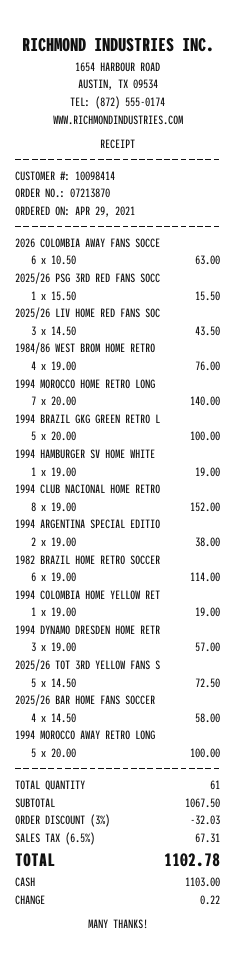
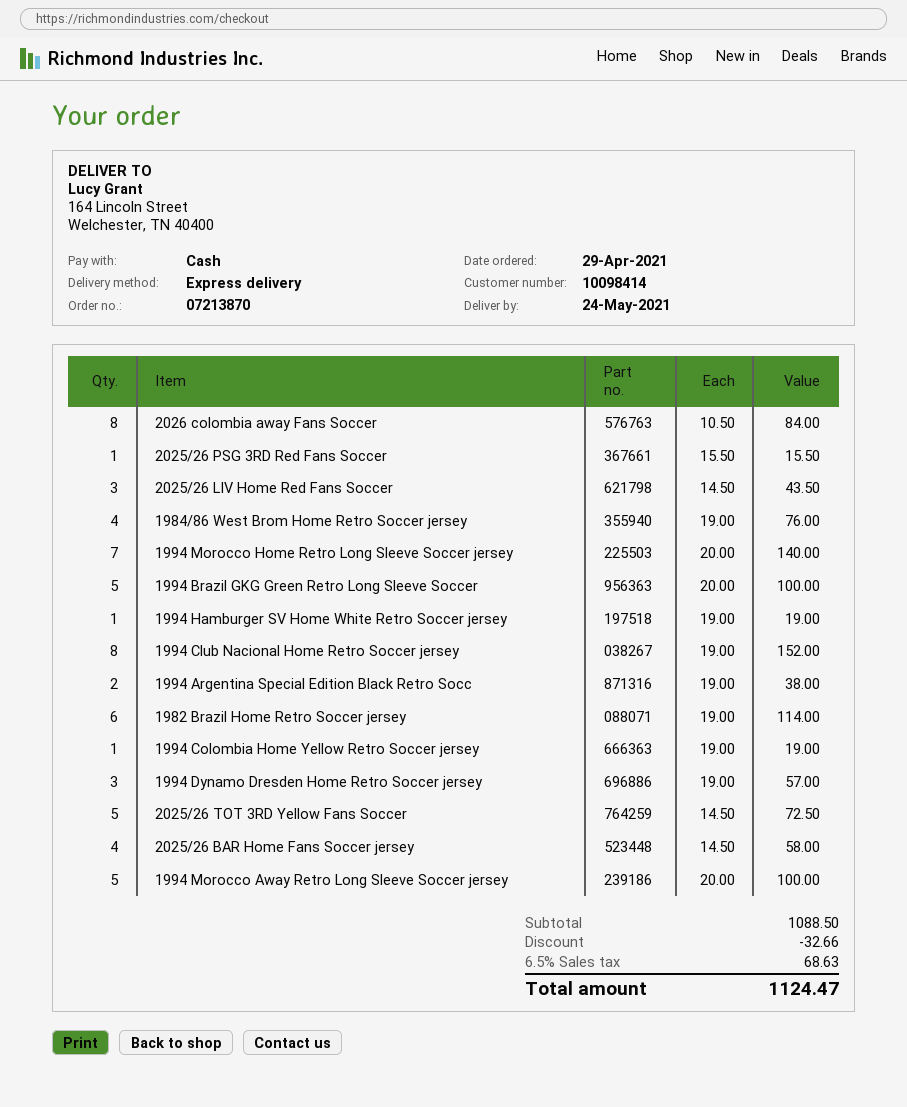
2026 COLOMBIA AWAY FANS SOCCE: 6 x 10.50 = 63.00 -> 8 x 10.50 = 84.00
subtotal: 1067.50 -> 1088.50
discount: 32.03 -> 32.66
tax: 6.5% = 67.31 -> 6.5% = 68.63
total: 1102.78 -> 1124.47

